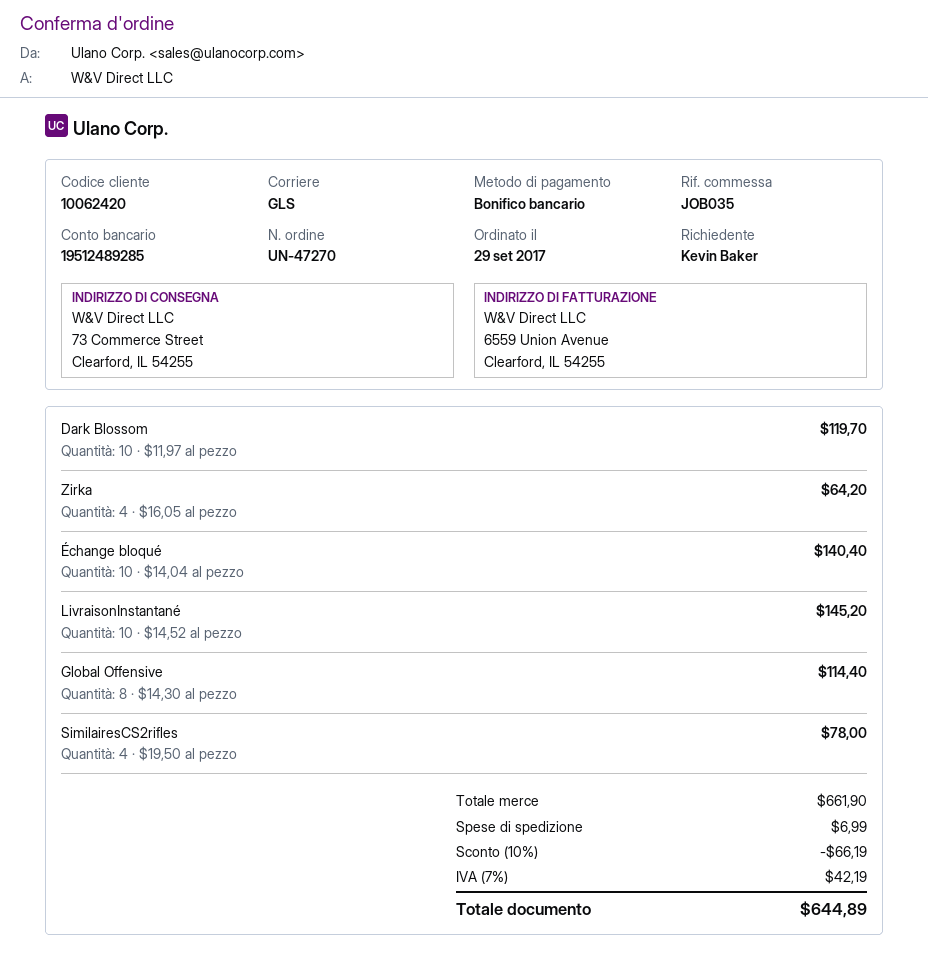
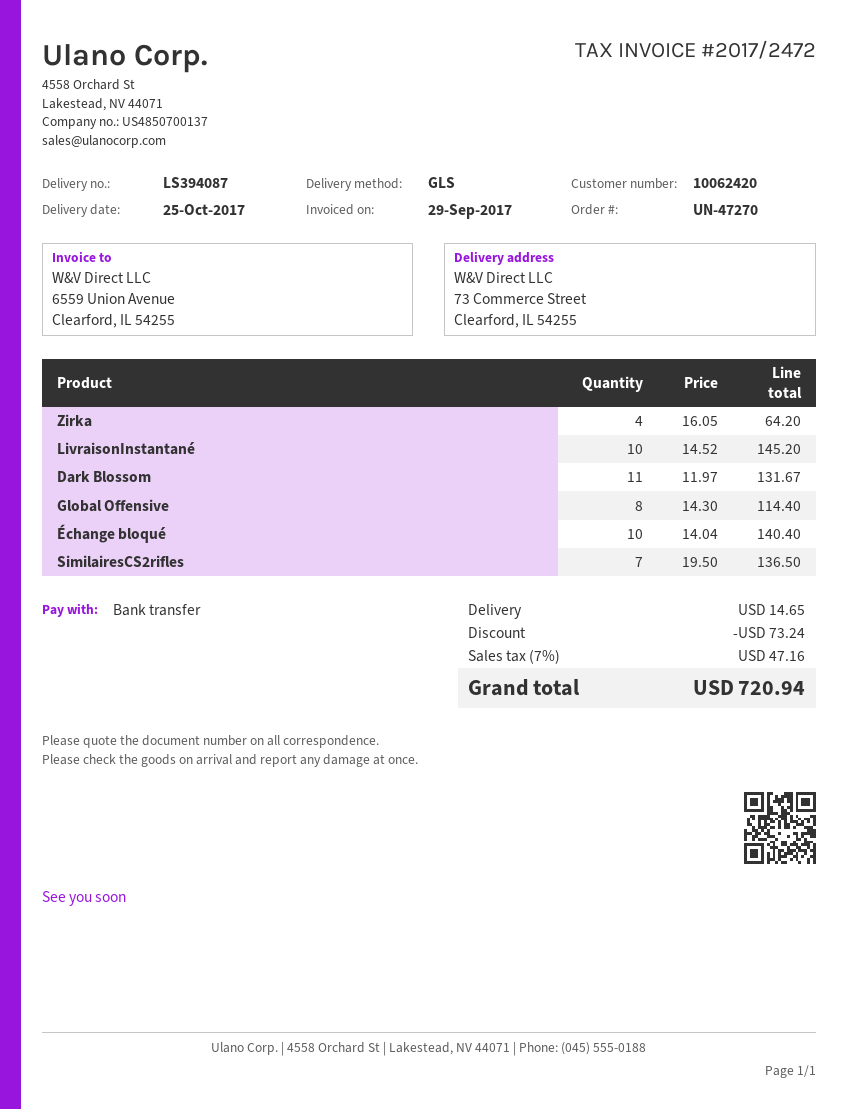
Dark Blossom: 10 x 11.97 = 119.70 -> 11 x 11.97 = 131.67
SimilairesCS2rifles: 4 x 19.50 = 78.00 -> 7 x 19.50 = 136.50
discount: 66.19 -> 73.24
shipping: 6.99 -> 14.65
tax: 7% = 42.19 -> 7% = 47.16
total: 644.89 -> 720.94

